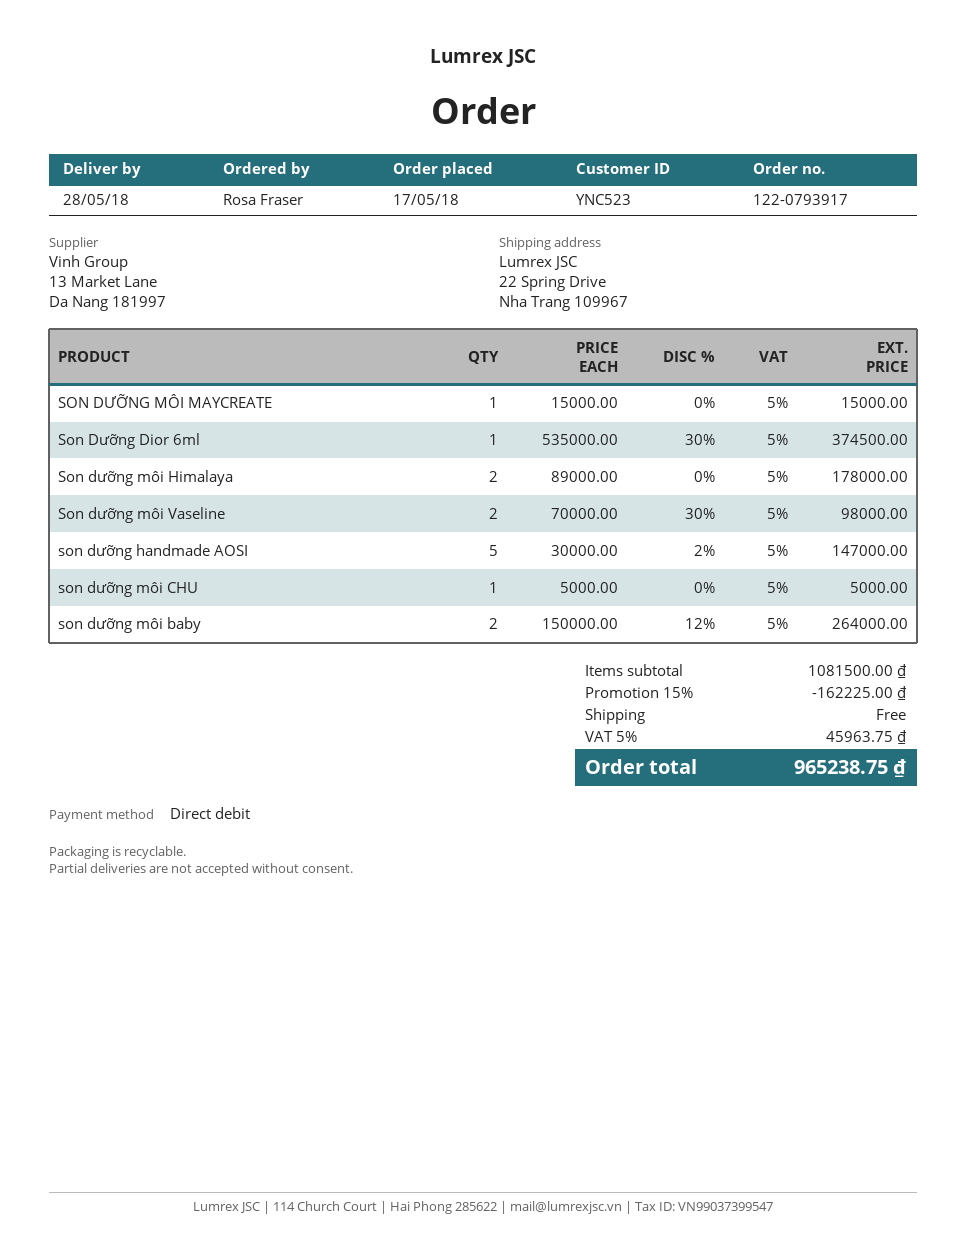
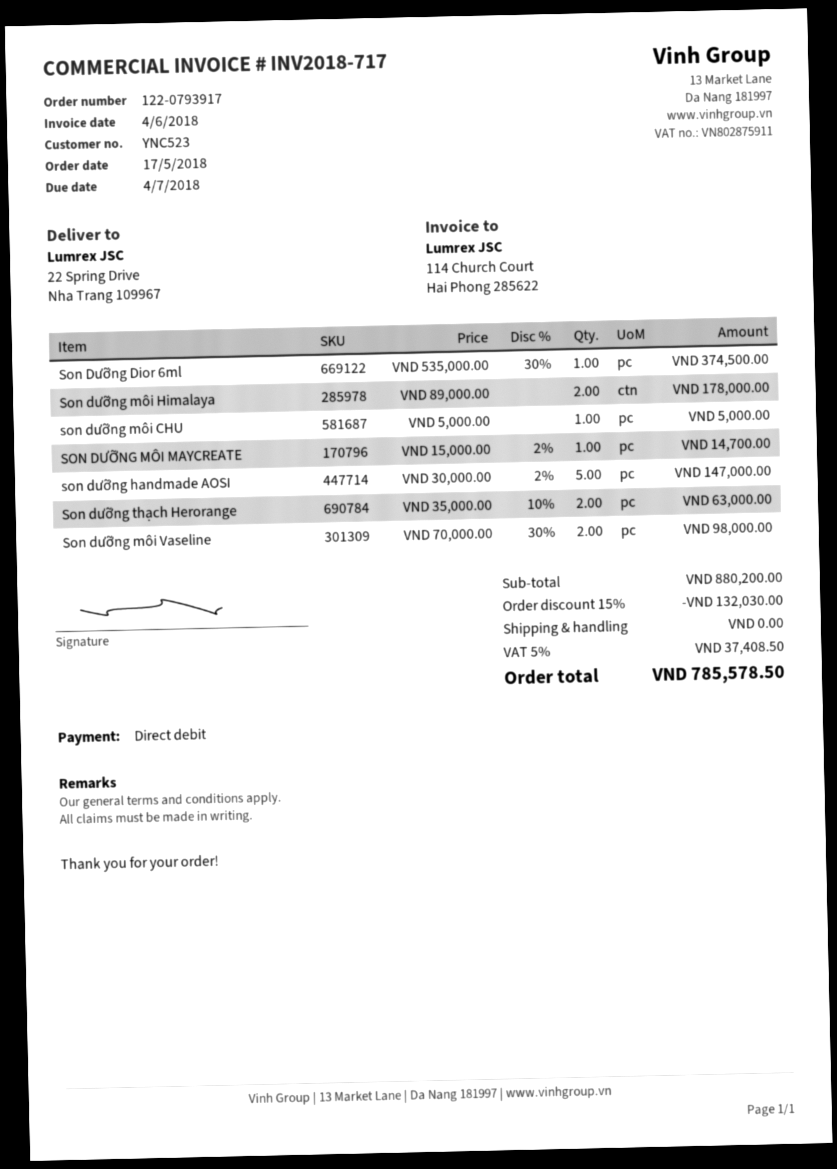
SON DƯỠNG MÔI MAYCREATE: 1 x 15000.00 = 15000.00 -> 1 x 15000.00 - 2% = 14700.00
son dưỡng môi baby: 2 x 150000.00 - 12% = 264000.00 -> none
Son dưỡng thạch Herorange: none -> 2 x 35000.00 - 10% = 63000.00
subtotal: 1081500.00 -> 880200.00
discount: 15% = 162225.00 -> 15% = 132030.00
tax: 5% = 45963.75 -> 5% = 37408.50
total: 965238.75 -> 785578.50

